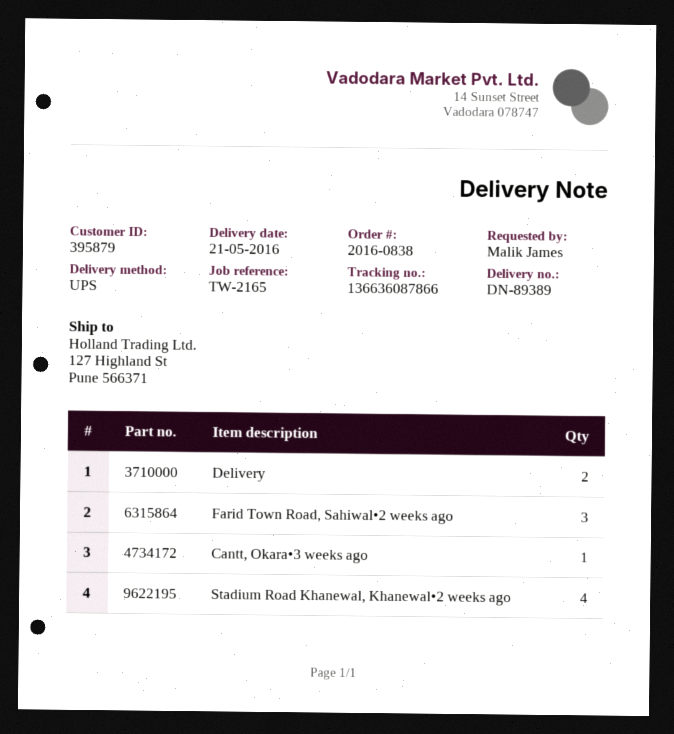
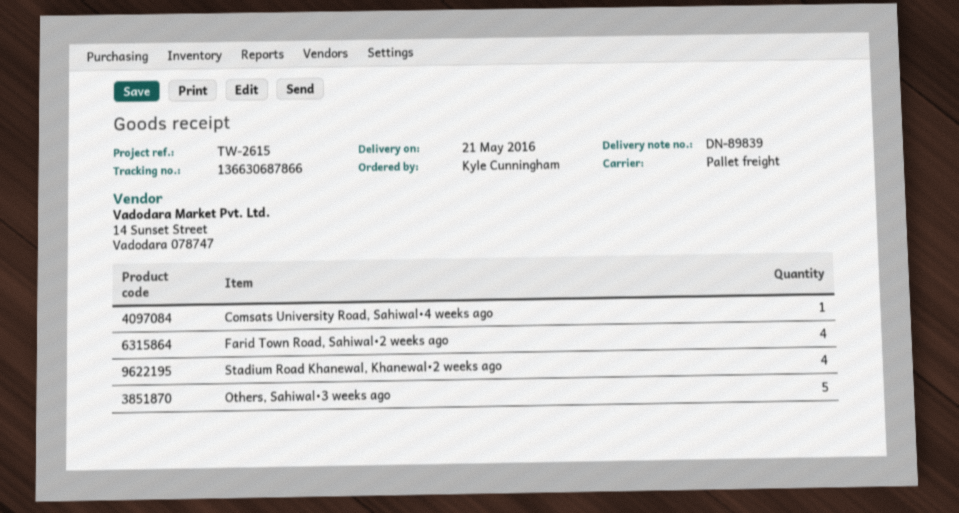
delivery note number: DN-89389 -> DN-89839
reference: TW-2165 -> TW-2615
ordered by: Malik James -> Kyle Cunningham
shipping method: UPS -> pallet freight
tracking number: 136636087866 -> 136630687866
Delivery: 2 -> none
Farid Town Road, Sahiwal•2 weeks ago: 3 -> 4
Cantt, Okara•3 weeks ago: 1 -> none
Comsats University Road, Sahiwal•4 weeks ago: none -> 1
Others, Sahiwal•3 weeks ago: none -> 5

